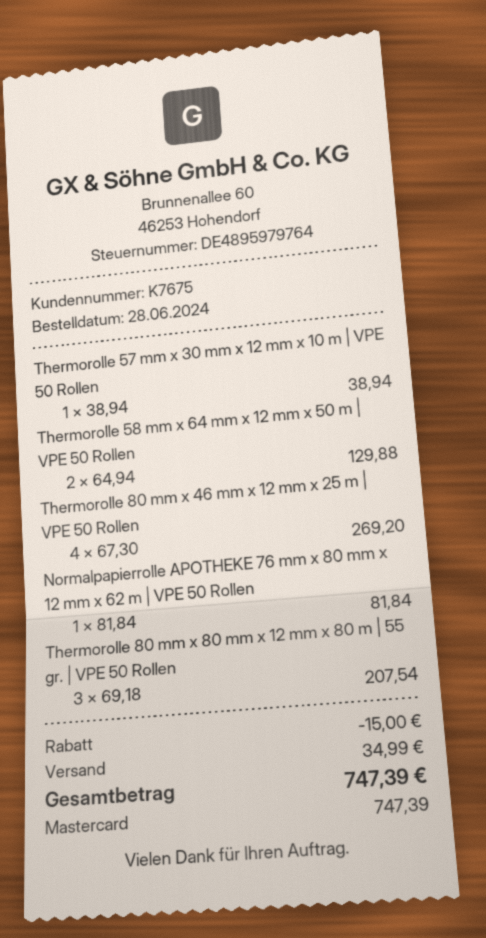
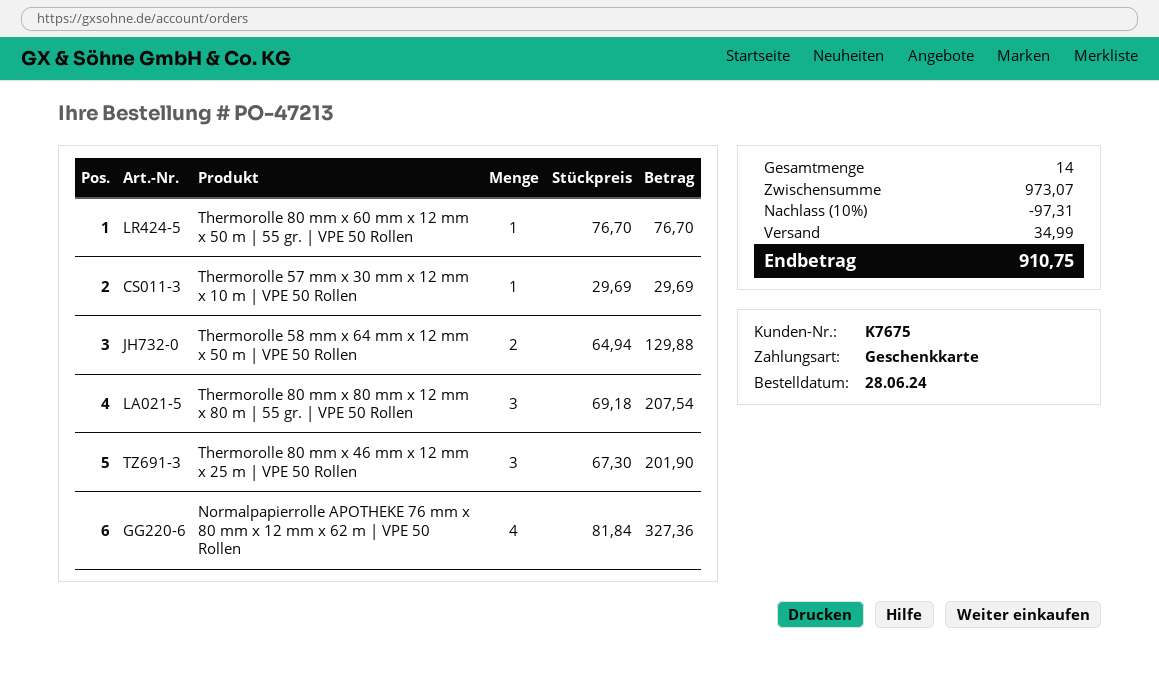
payment method: Mastercard -> gift card
Thermorolle 57 mm x 30 mm x 12 mm x 10 m | VPE 50 Rollen: 1 x 38.94 = 38.94 -> 1 x 29.69 = 29.69
Thermorolle 80 mm x 46 mm x 12 mm x 25 m | VPE 50 Rollen: 4 x 67.30 = 269.20 -> 3 x 67.30 = 201.90
Normalpapierrolle APOTHEKE 76 mm x 80 mm x 12 mm x 62 m | VPE 50 Rollen: 1 x 81.84 = 81.84 -> 4 x 81.84 = 327.36
Thermorolle 80 mm x 60 mm x 12 mm x 50 m | 55 gr. | VPE 50 Rollen: none -> 1 x 76.70 = 76.70
discount: 15.00 -> 97.31
total: 747.39 -> 910.75

